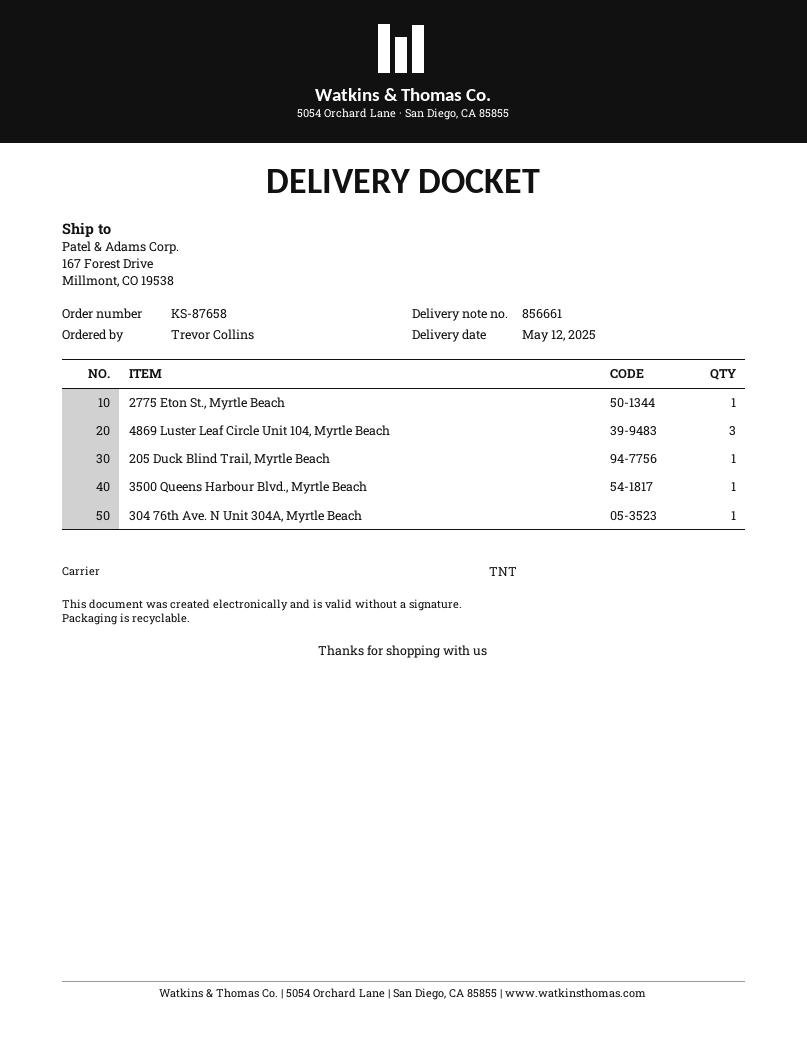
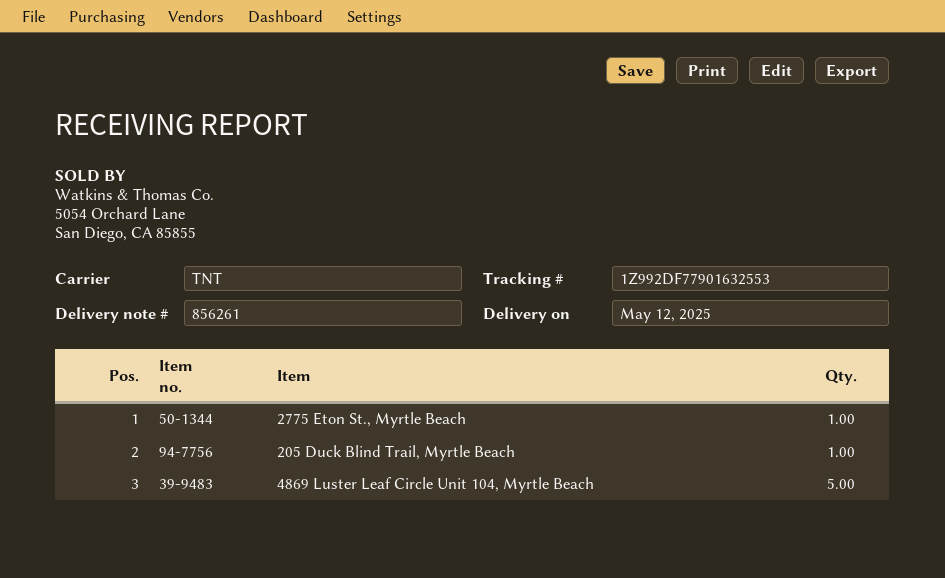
delivery note number: 856661 -> 856261
4869 Luster Leaf Circle Unit 104, Myrtle Beach: 3 -> 5
3500 Queens Harbour Blvd., Myrtle Beach: 1 -> none
304 76th Ave. N Unit 304A, Myrtle Beach: 1 -> none

